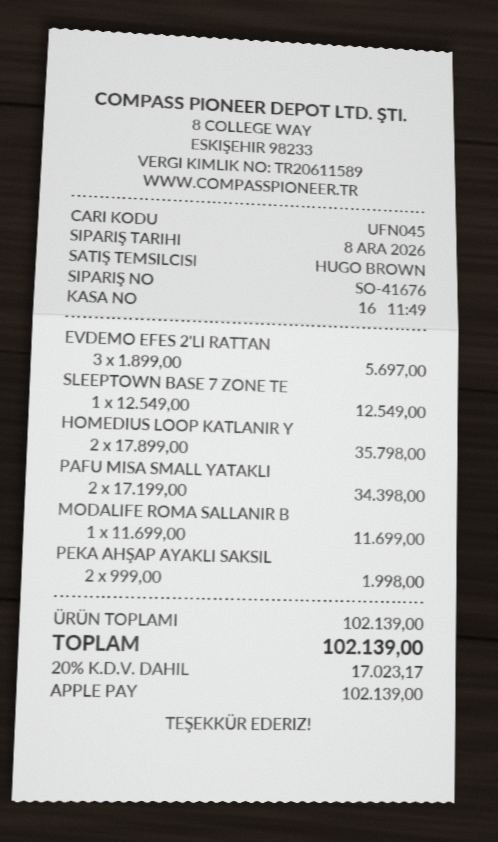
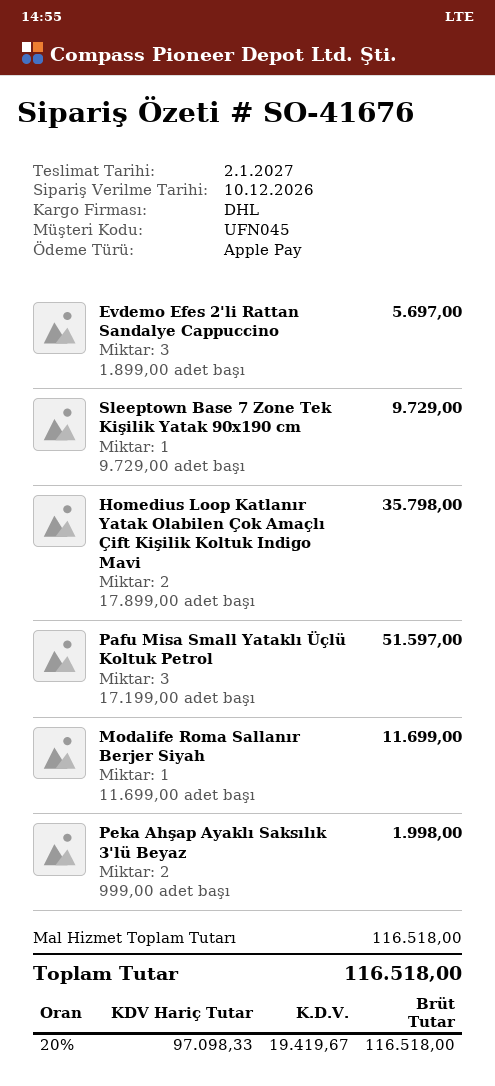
order date: 2026-12-08 -> 2026-12-10
SLEEPTOWN BASE 7 ZONE TE: 1 x 12549.00 = 12549.00 -> 1 x 9729.00 = 9729.00
PAFU MISA SMALL YATAKLI: 2 x 17199.00 = 34398.00 -> 3 x 17199.00 = 51597.00
subtotal: 102139.00 -> 116518.00
tax: 20% = 17023.17 -> 20% = 19419.67
total: 102139.00 -> 116518.00

